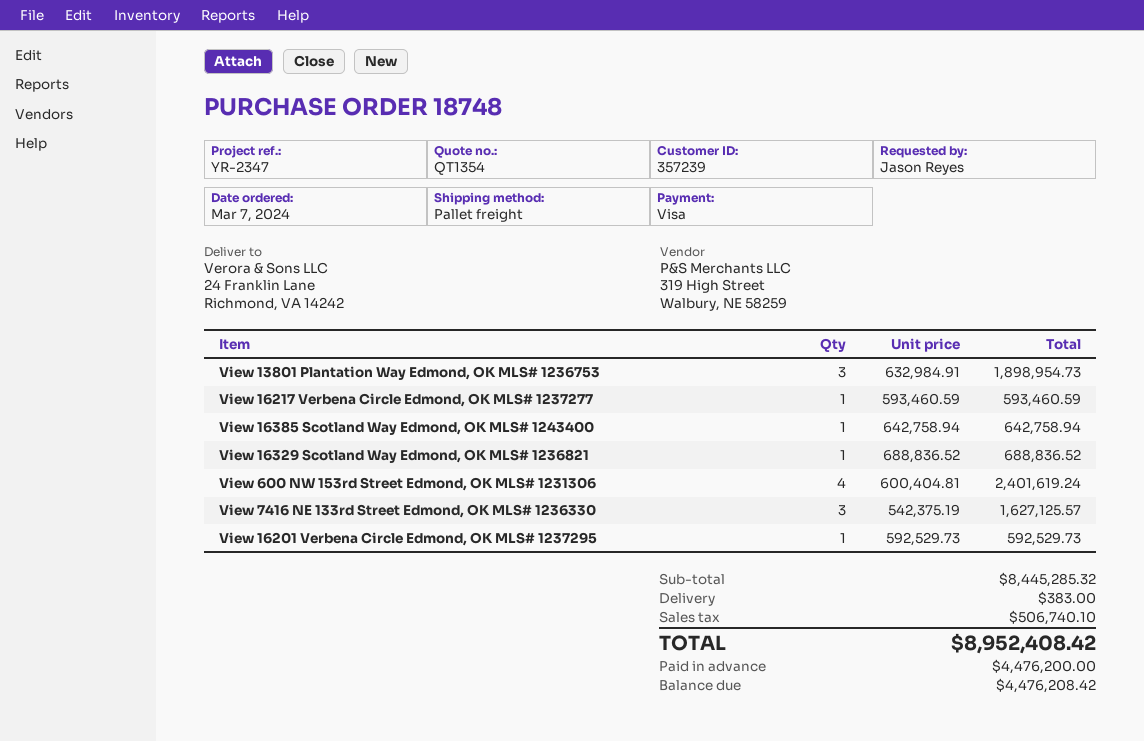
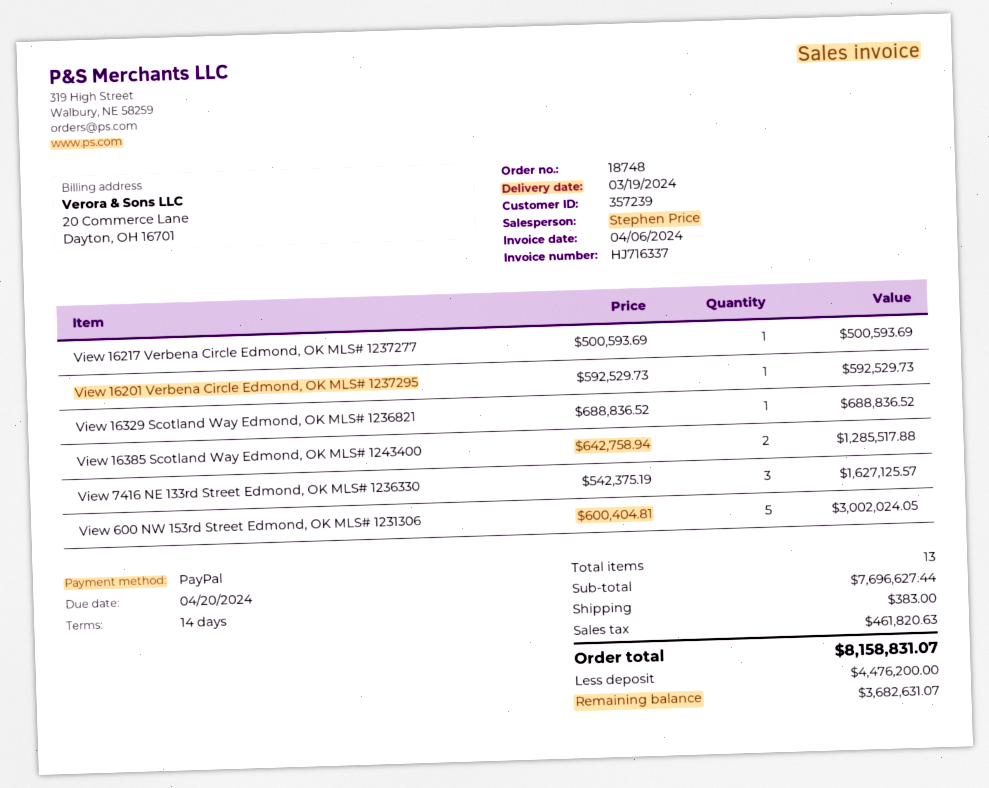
payment method: Visa -> PayPal
View 13801 Plantation Way Edmond, OK MLS# 1236753: 3 x 632984.91 = 1898954.73 -> none
View 16217 Verbena Circle Edmond, OK MLS# 1237277: 1 x 593460.59 = 593460.59 -> 1 x 500593.69 = 500593.69
View 16385 Scotland Way Edmond, OK MLS# 1243400: 1 x 642758.94 = 642758.94 -> 2 x 642758.94 = 1285517.88
View 600 NW 153rd Street Edmond, OK MLS# 1231306: 4 x 600404.81 = 2401619.24 -> 5 x 600404.81 = 3002024.05
subtotal: 8445285.32 -> 7696627.44
tax: 506740.10 -> 461820.63
total: 8952408.42 -> 8158831.07
balance: 4476208.42 -> 3682631.07

